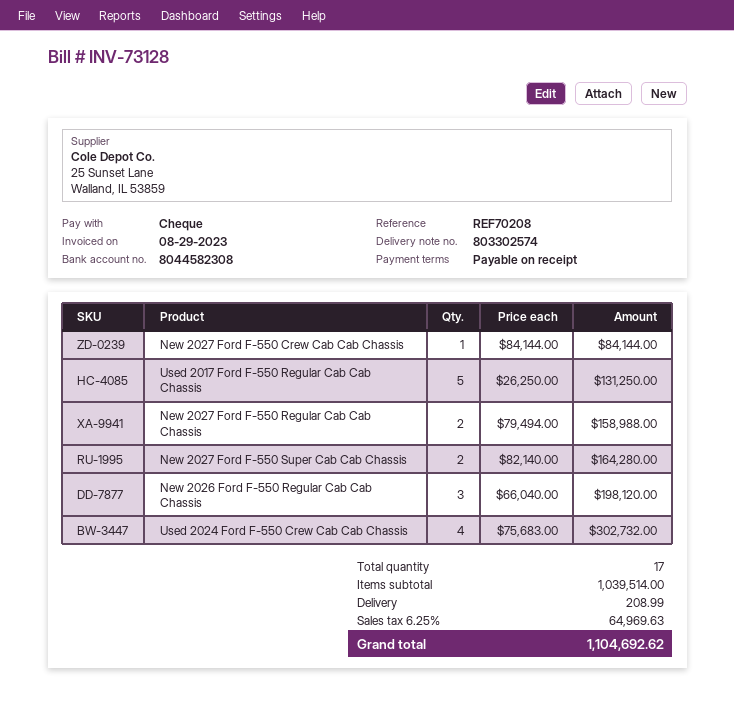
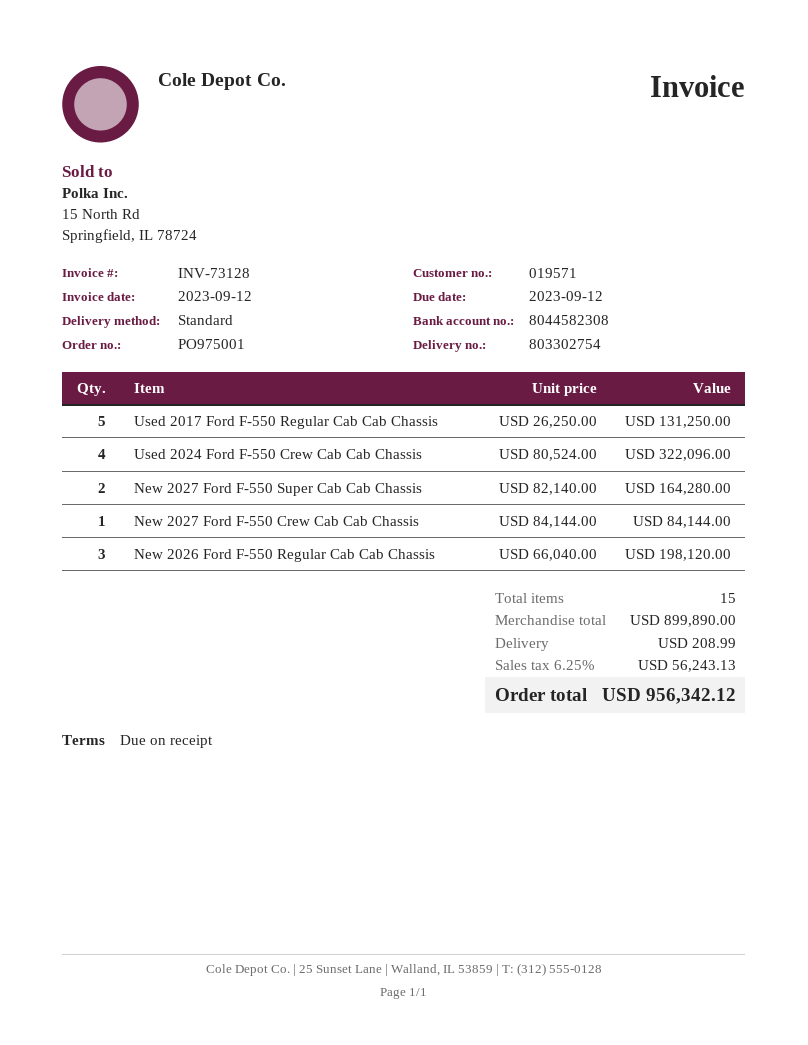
delivery note number: 803302574 -> 803302754
invoice date: 2023-08-29 -> 2023-09-12
New 2027 Ford F-550 Regular Cab Cab Chassis: 2 x 79494.00 = 158988.00 -> none
Used 2024 Ford F-550 Crew Cab Cab Chassis: 4 x 75683.00 = 302732.00 -> 4 x 80524.00 = 322096.00
total quantity: 17 -> 15
subtotal: 1039514.00 -> 899890.00
tax: 6.25% = 64969.63 -> 6.25% = 56243.13
total: 1104692.62 -> 956342.12

